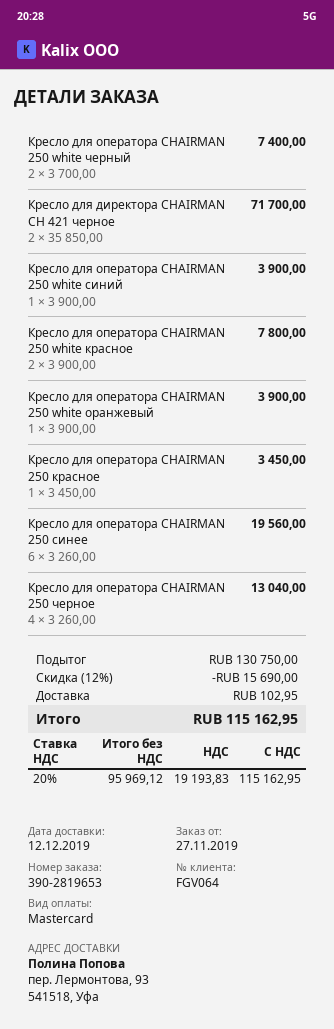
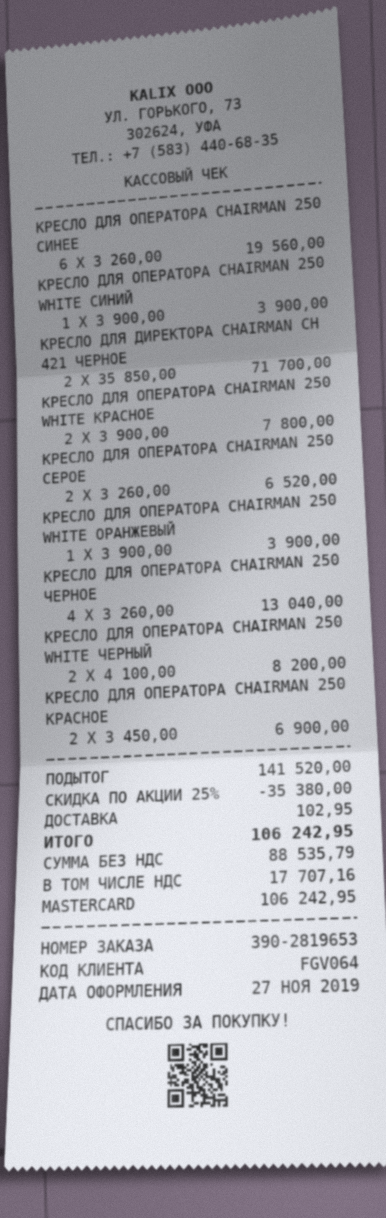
Кресло для оператора CHAIRMAN 250 white черный: 2 x 3700.00 = 7400.00 -> 2 x 4100.00 = 8200.00
Кресло для оператора CHAIRMAN 250 красное: 1 x 3450.00 = 3450.00 -> 2 x 3450.00 = 6900.00
КРЕСЛО ДЛЯ ОПЕРАТОРА CHAIRMAN 250 СЕРОЕ: none -> 2 x 3260.00 = 6520.00
subtotal: 130750.00 -> 141520.00
discount: 12% = 15690.00 -> 25% = 35380.00
net: 95969.12 -> 88535.79
tax: 19193.83 -> 17707.16
total: 115162.95 -> 106242.95

